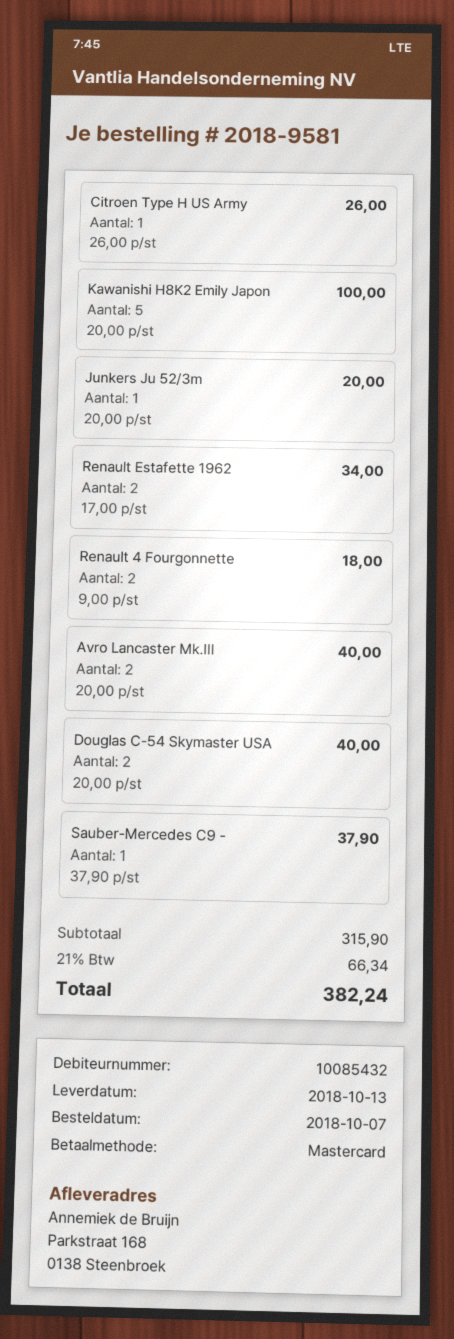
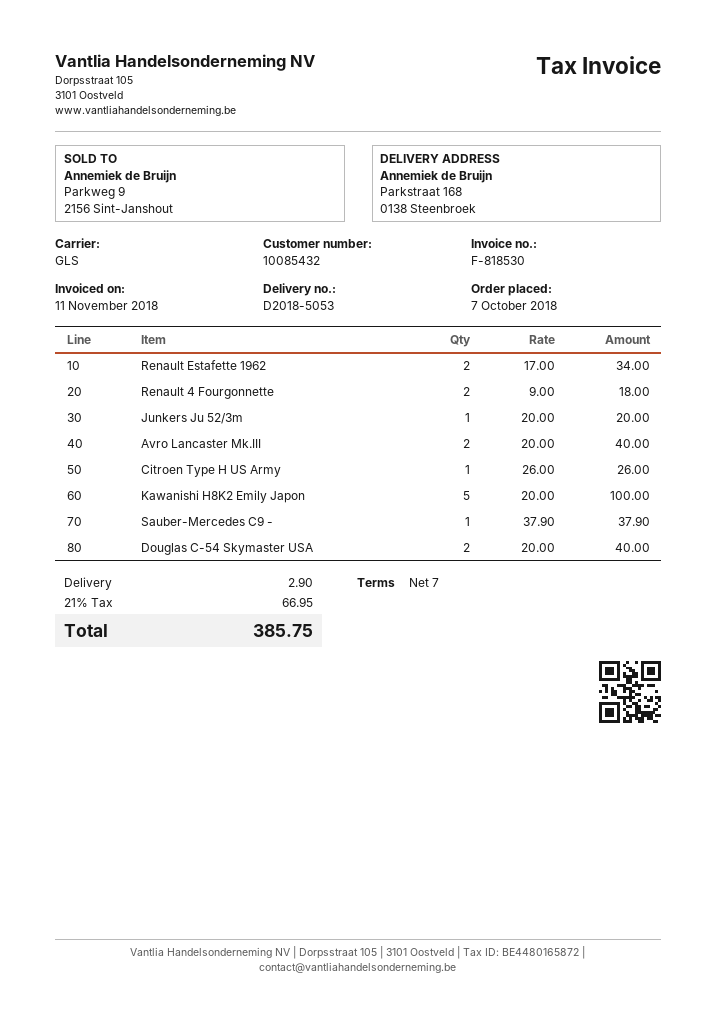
shipping: none -> 2.90
tax: 21% = 66.34 -> 21% = 66.95
total: 382.24 -> 385.75

